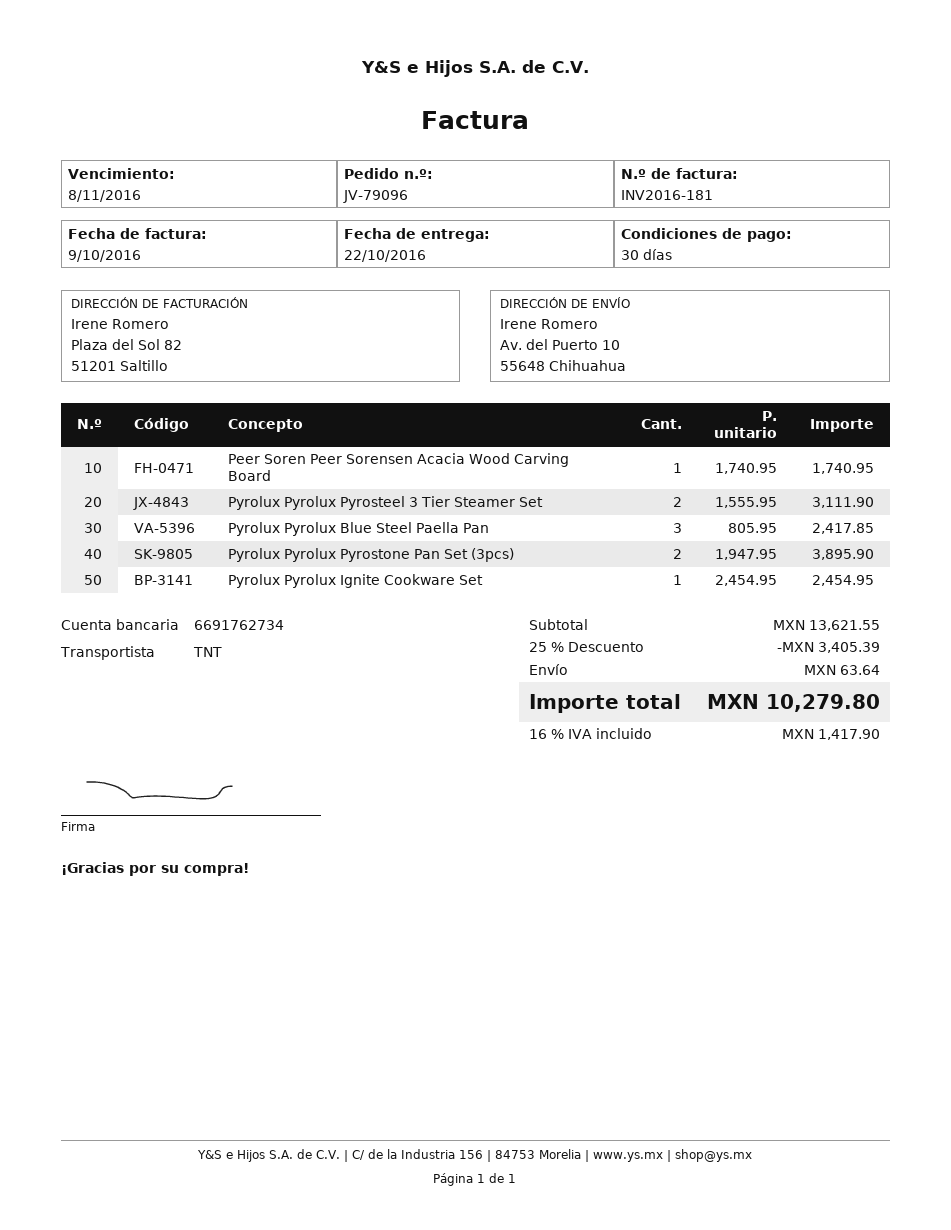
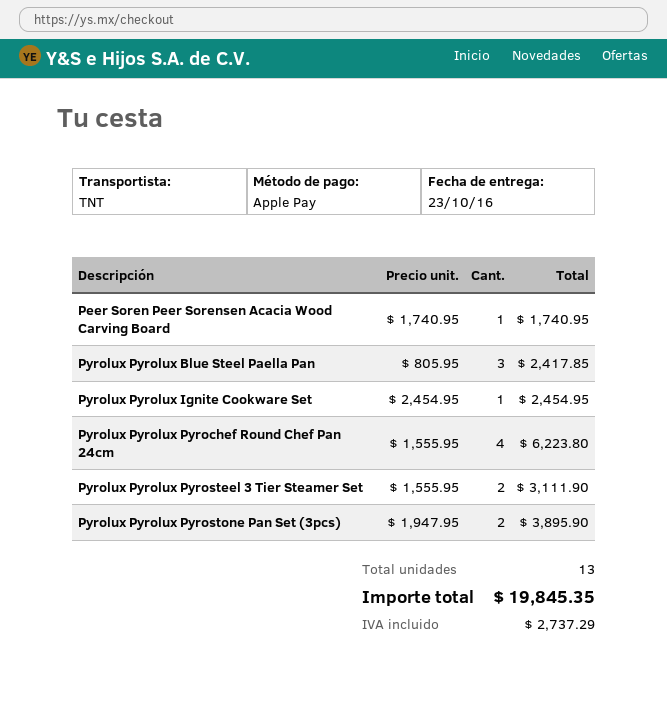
delivery date: 2016-10-22 -> 2016-10-23
Pyrolux Pyrolux Pyrochef Round Chef Pan 24cm: none -> 4 x 1555.95 = 6223.80
discount: 25% = 3405.39 -> none
shipping: 63.64 -> none
tax: 1417.90 -> 2737.29
total: 10279.80 -> 19845.35

